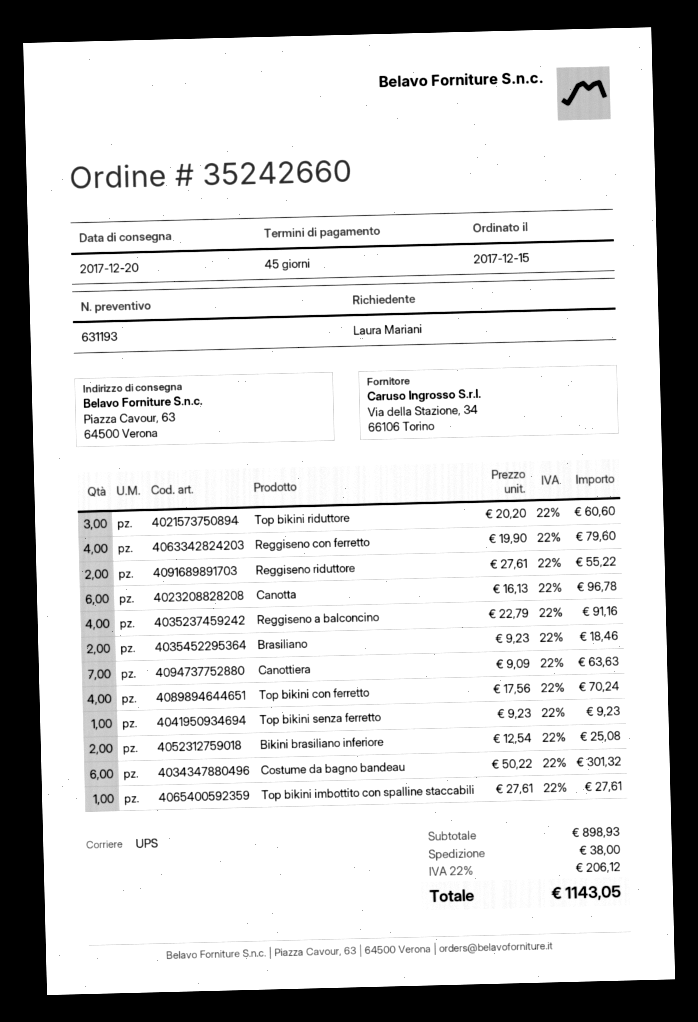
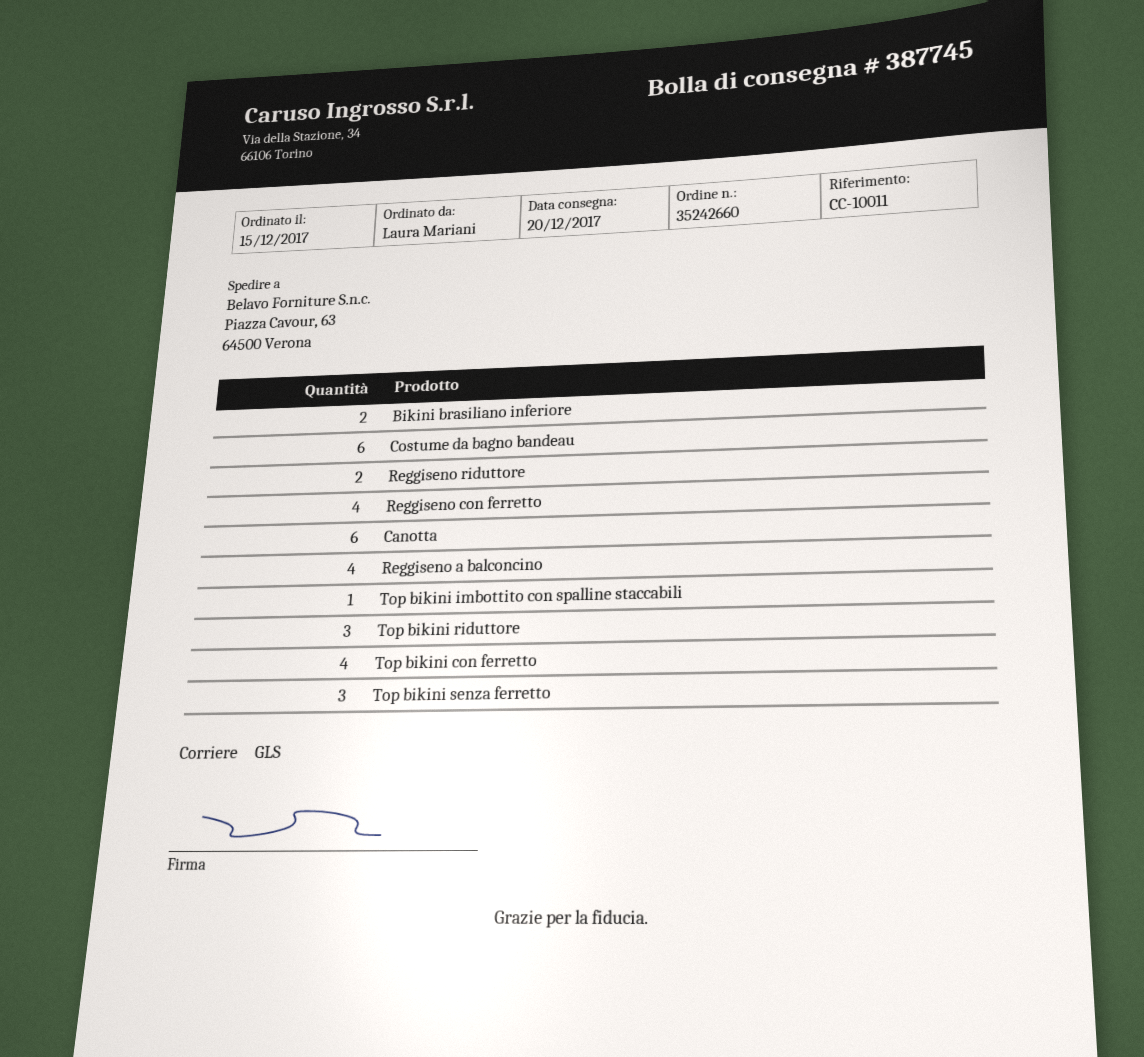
shipping method: UPS -> GLS
Brasiliano: 2 -> none
Canottiera: 7 -> none
Top bikini senza ferretto: 1 -> 3

